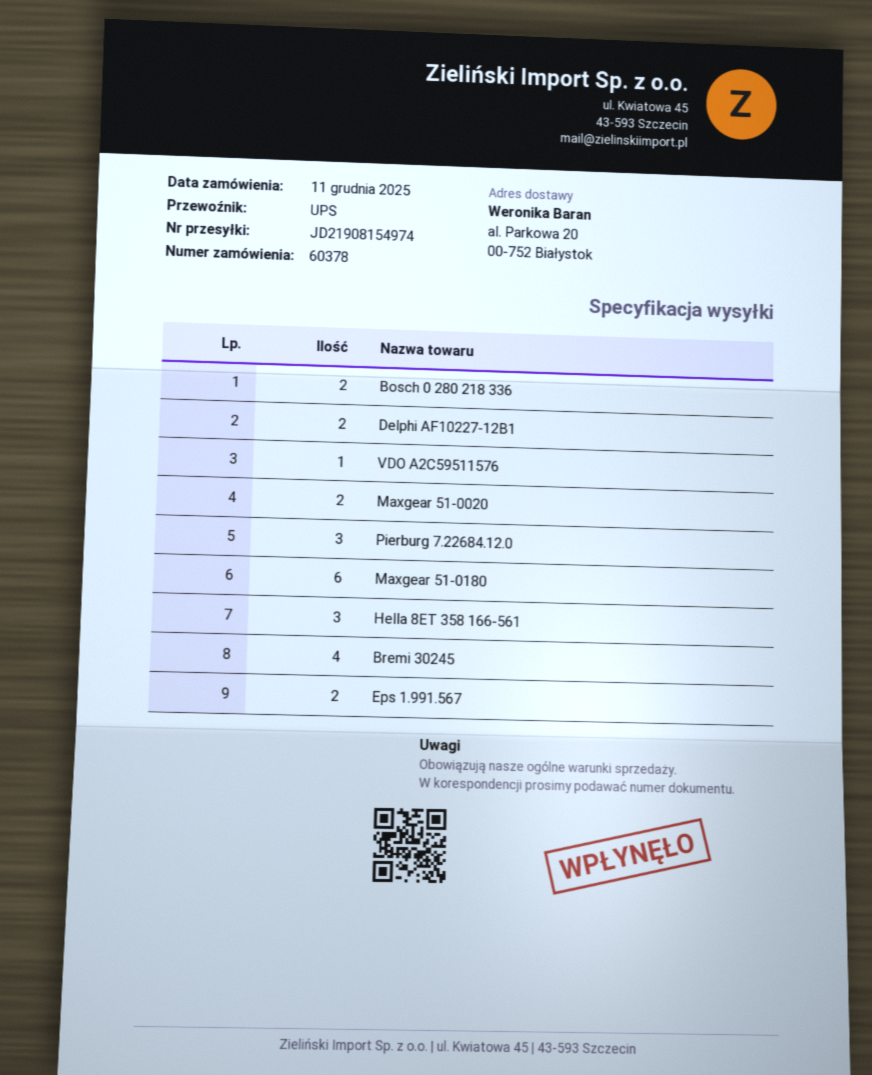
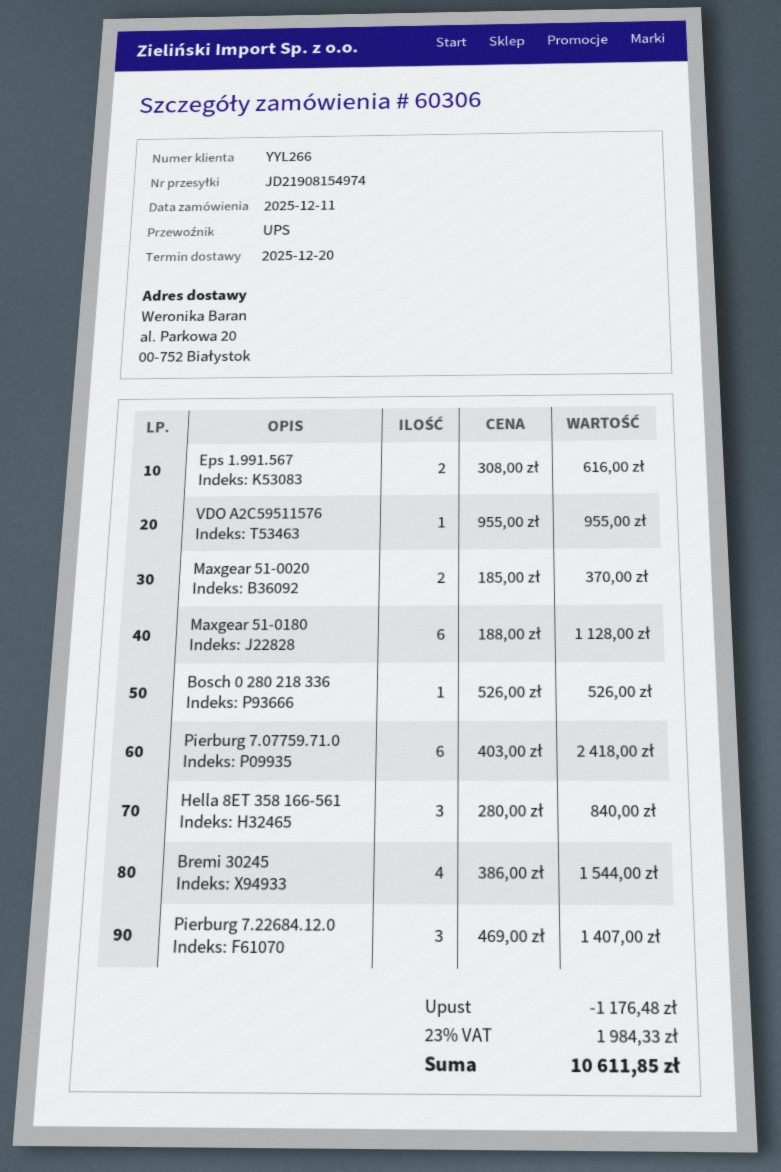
order number: 60378 -> 60306
Bosch 0 280 218 336: 2 -> 1
Delphi AF10227-12B1: 2 -> none
Pierburg 7.07759.71.0: none -> 6

